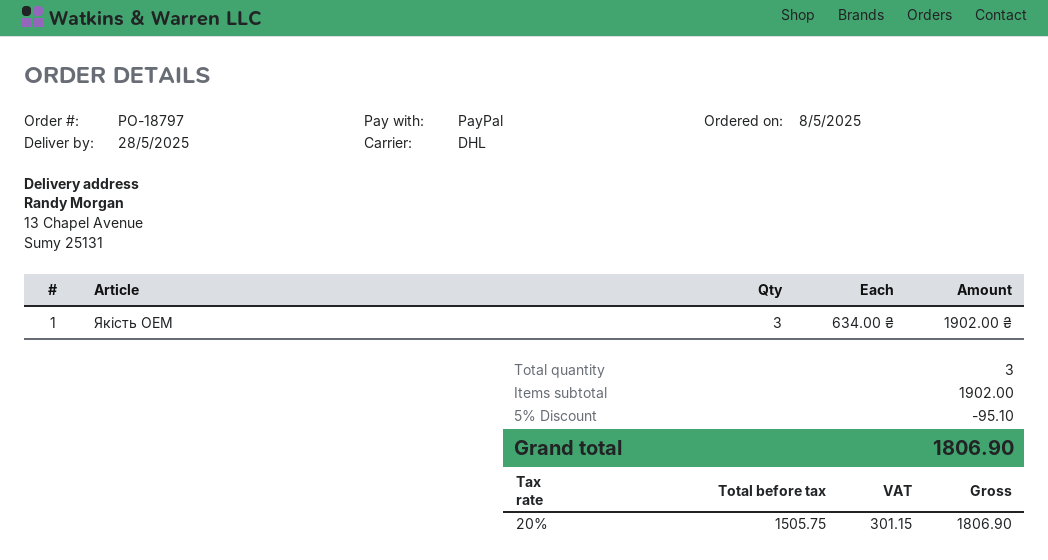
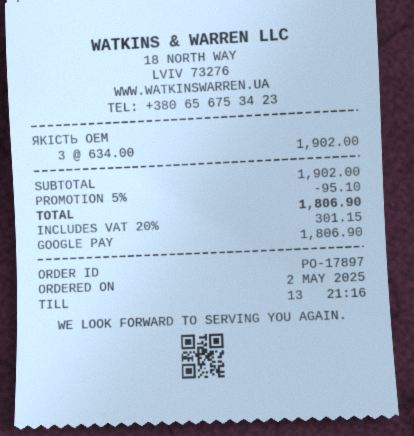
order number: PO-18797 -> PO-17897
order date: 2025-05-08 -> 2025-05-02
payment method: PayPal -> Google Pay

